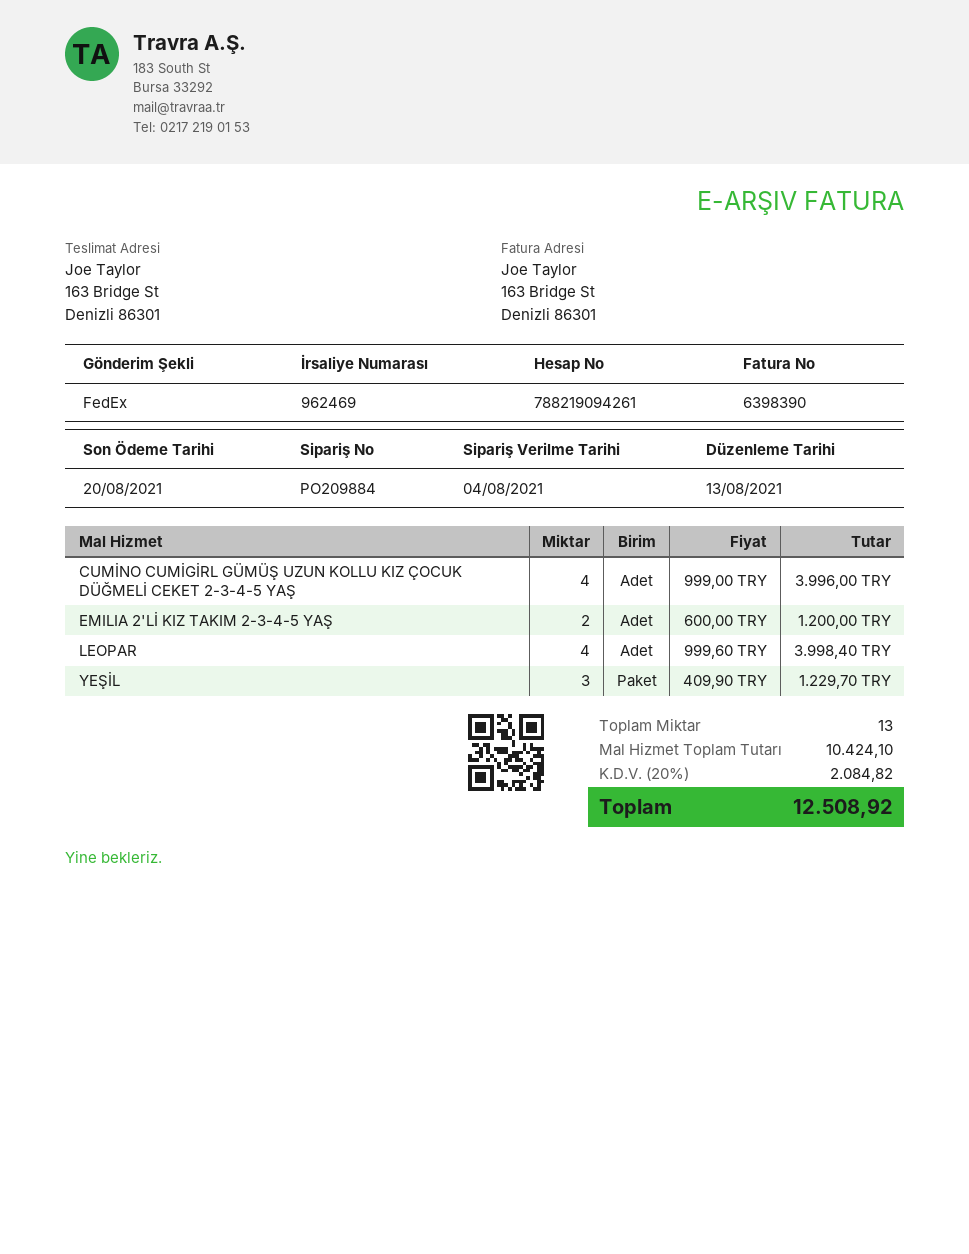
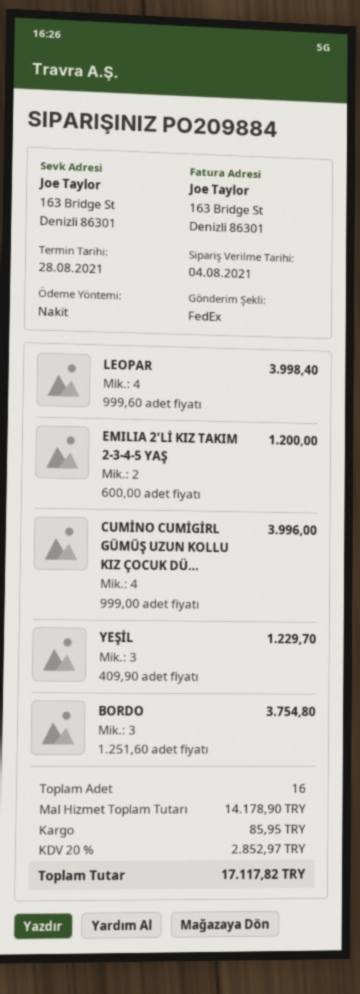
BORDO: none -> 3 x 1251.60 = 3754.80
total quantity: 13 -> 16
subtotal: 10424.10 -> 14178.90
shipping: none -> 85.95
tax: 20% = 2084.82 -> 20% = 2852.97
total: 12508.92 -> 17117.82

